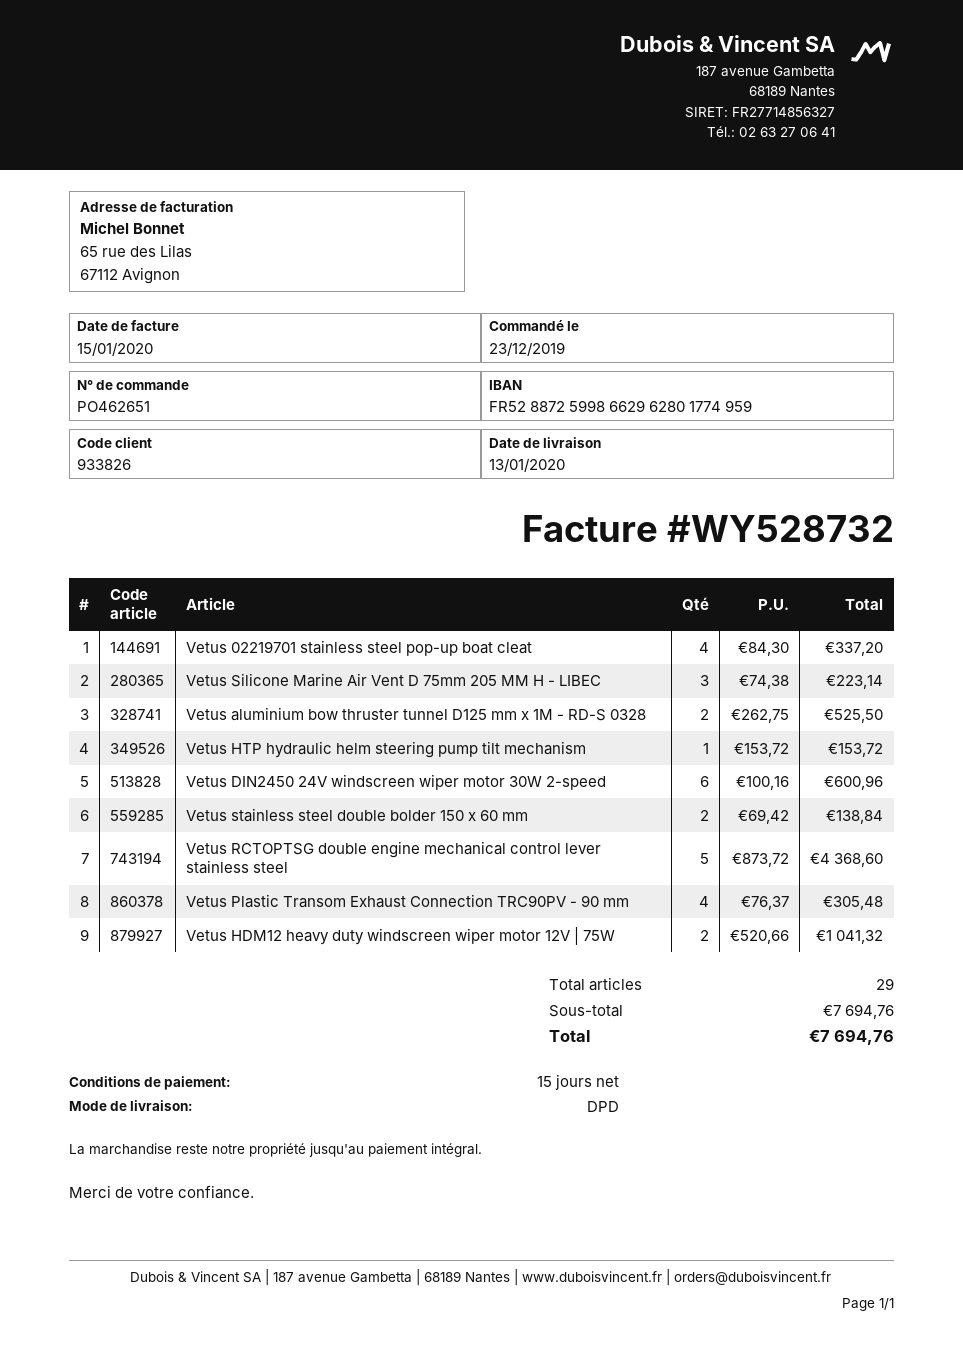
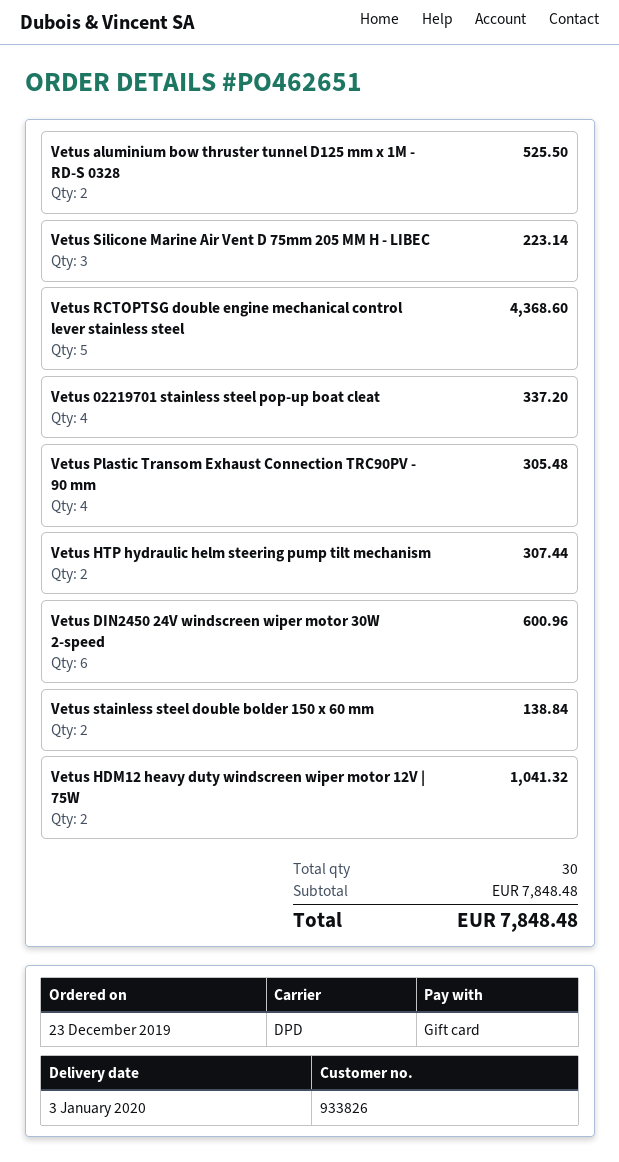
delivery date: 2020-01-13 -> 2020-01-03
Vetus HTP hydraulic helm steering pump tilt mechanism: 1 for 153.72 -> 2 for 307.44
total quantity: 29 -> 30
subtotal: 7694.76 -> 7848.48
total: 7694.76 -> 7848.48

